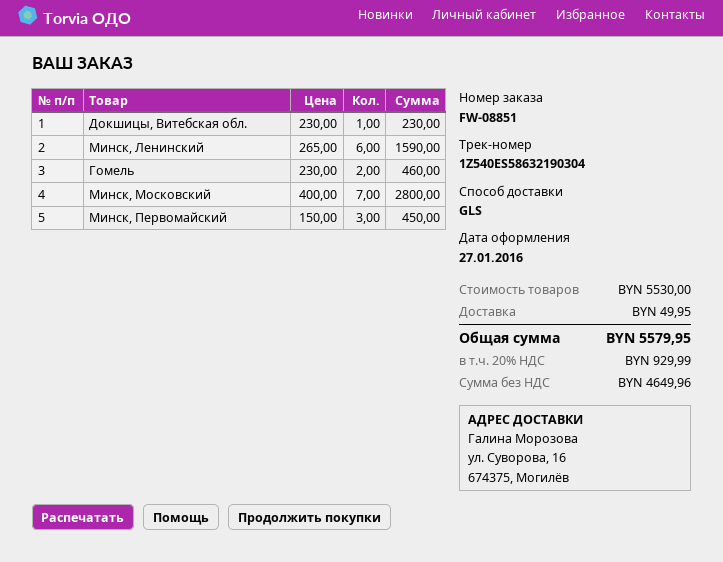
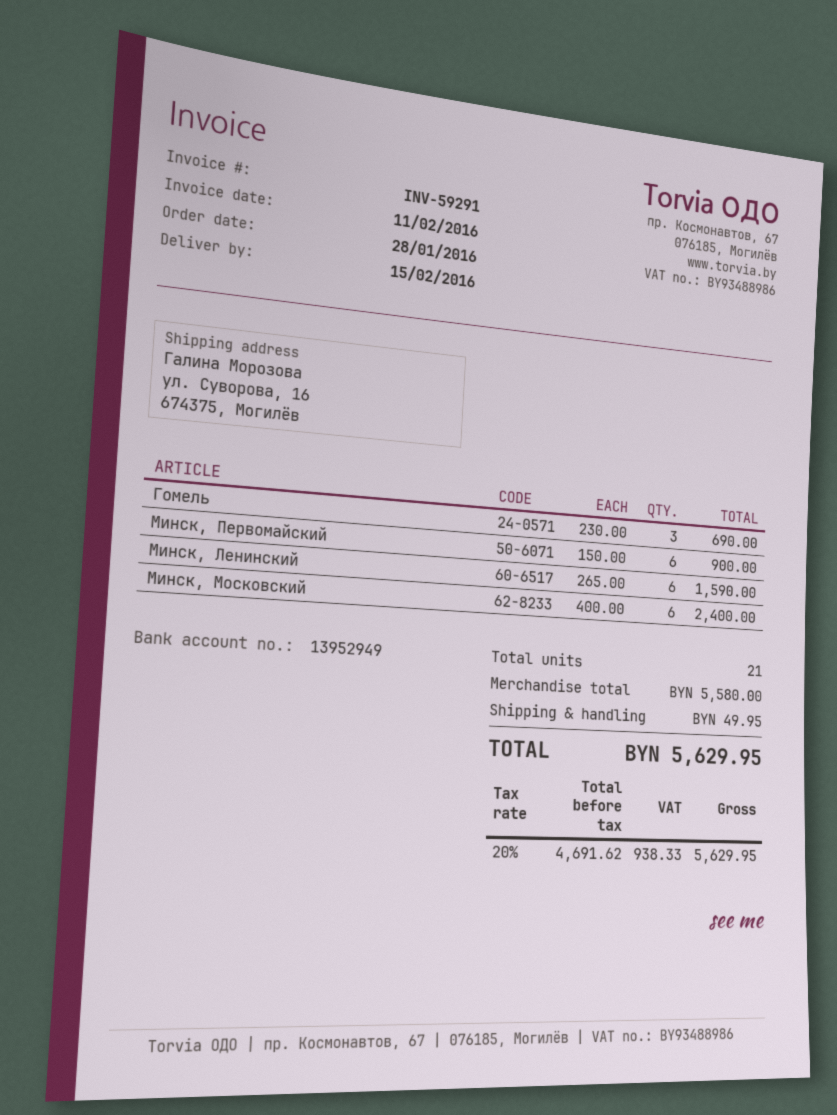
order date: 2016-01-27 -> 2016-01-28
Докшицы, Витебская обл.: 1 x 230.00 = 230.00 -> none
Гомель: 2 x 230.00 = 460.00 -> 3 x 230.00 = 690.00
Минск, Московский: 7 x 400.00 = 2800.00 -> 6 x 400.00 = 2400.00
Минск, Первомайский: 3 x 150.00 = 450.00 -> 6 x 150.00 = 900.00
subtotal: 5530.00 -> 5580.00
net: 4649.96 -> 4691.62
tax: 20% = 929.99 -> 20% = 938.33
total: 5579.95 -> 5629.95

